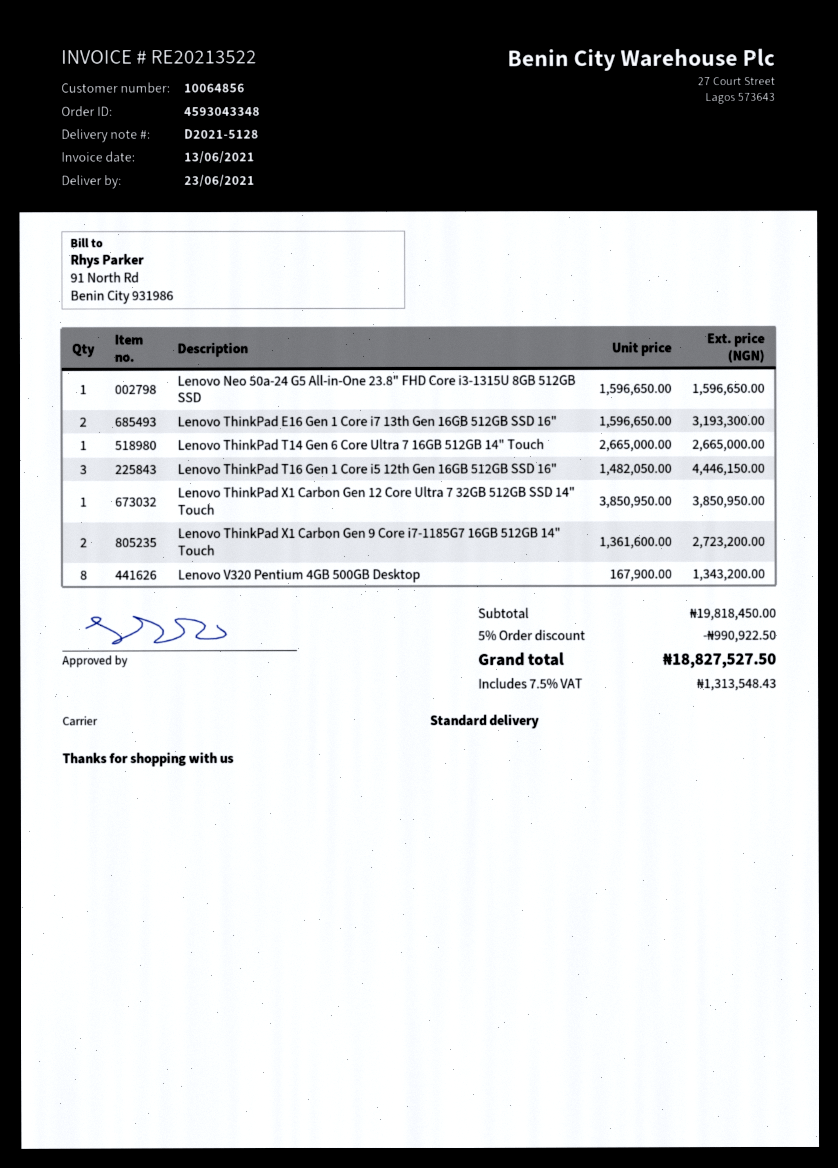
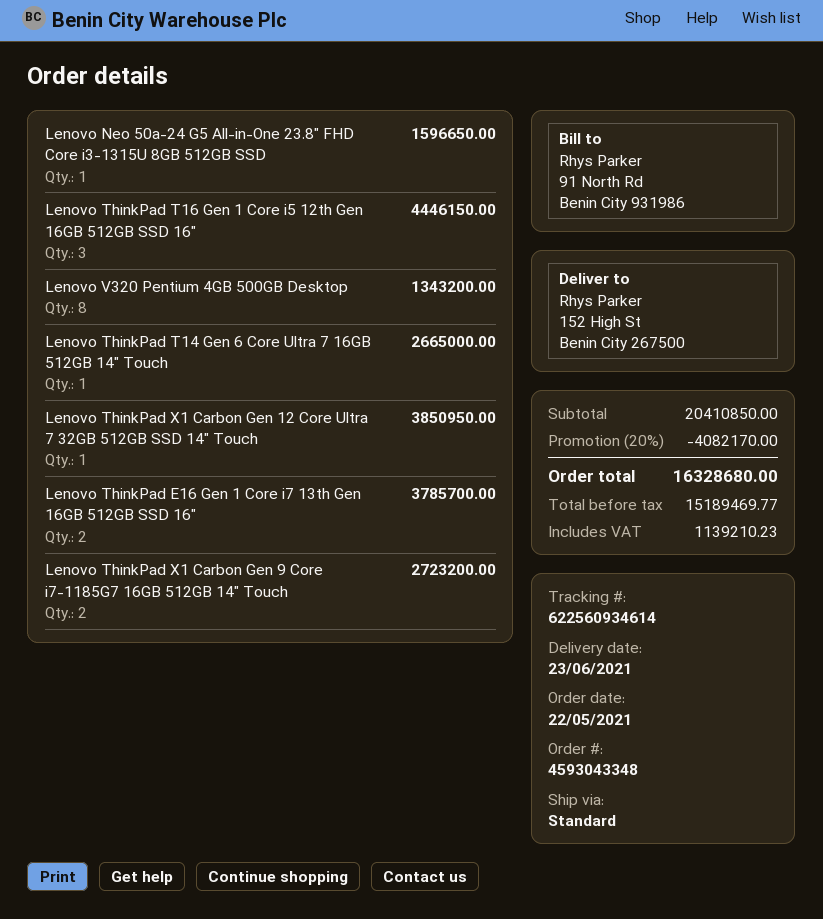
Lenovo ThinkPad E16 Gen 1 Core i7 13th Gen 16GB 512GB SSD 16": 2 for 3193300.00 -> 2 for 3785700.00
subtotal: 19818450.00 -> 20410850.00
discount: 5% = 990922.50 -> 20% = 4082170.00
tax: 1313548.43 -> 1139210.23
total: 18827527.50 -> 16328680.00

